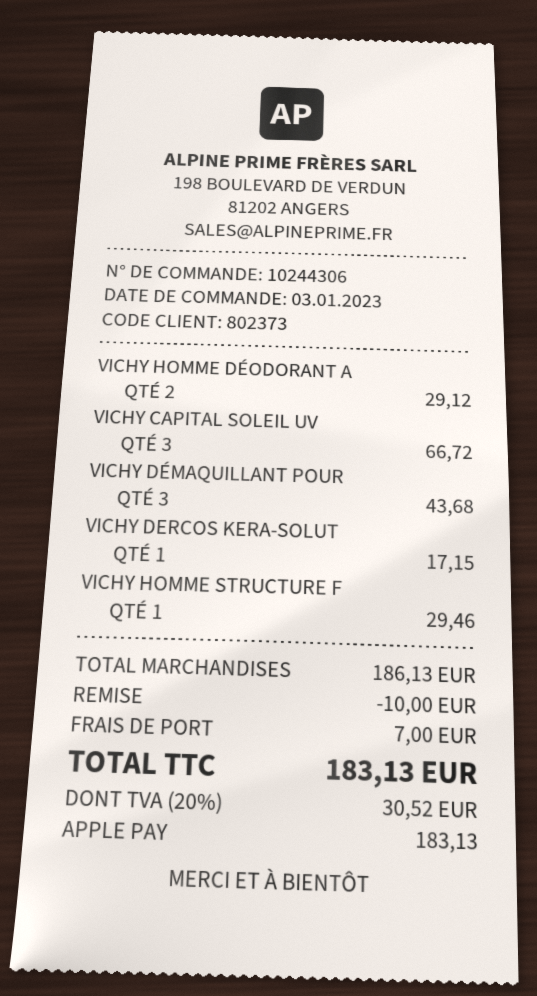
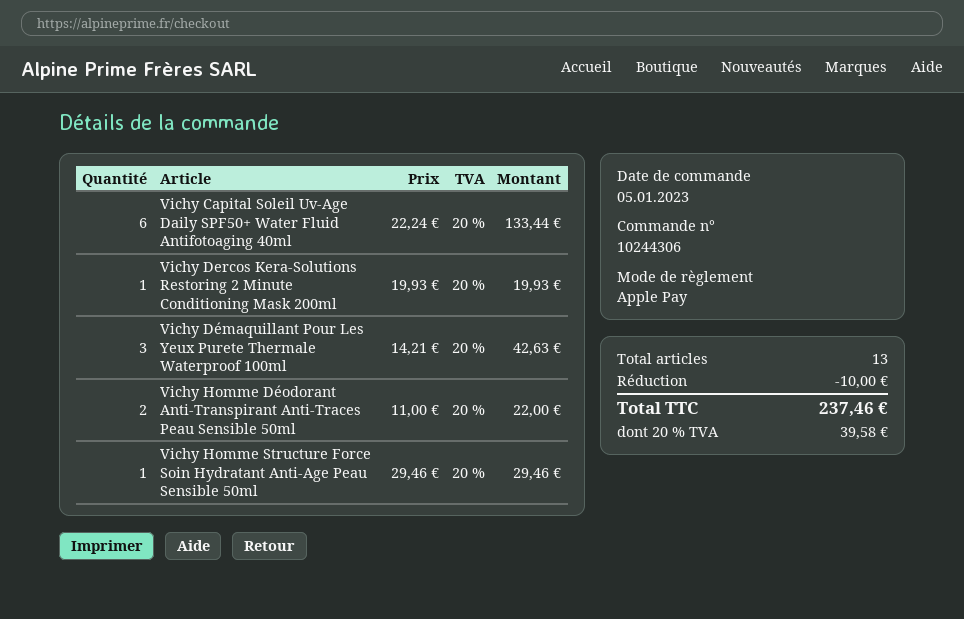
order date: 2023-01-03 -> 2023-01-05
VICHY HOMME DÉODORANT A: 2 for 29.12 -> 2 for 22.00
VICHY CAPITAL SOLEIL UV: 3 for 66.72 -> 6 for 133.44
VICHY DÉMAQUILLANT POUR: 3 for 43.68 -> 3 for 42.63
VICHY DERCOS KERA-SOLUT: 1 for 17.15 -> 1 for 19.93
shipping: 7.00 -> none
tax: 20% = 30.52 -> 20% = 39.58
total: 183.13 -> 237.46

